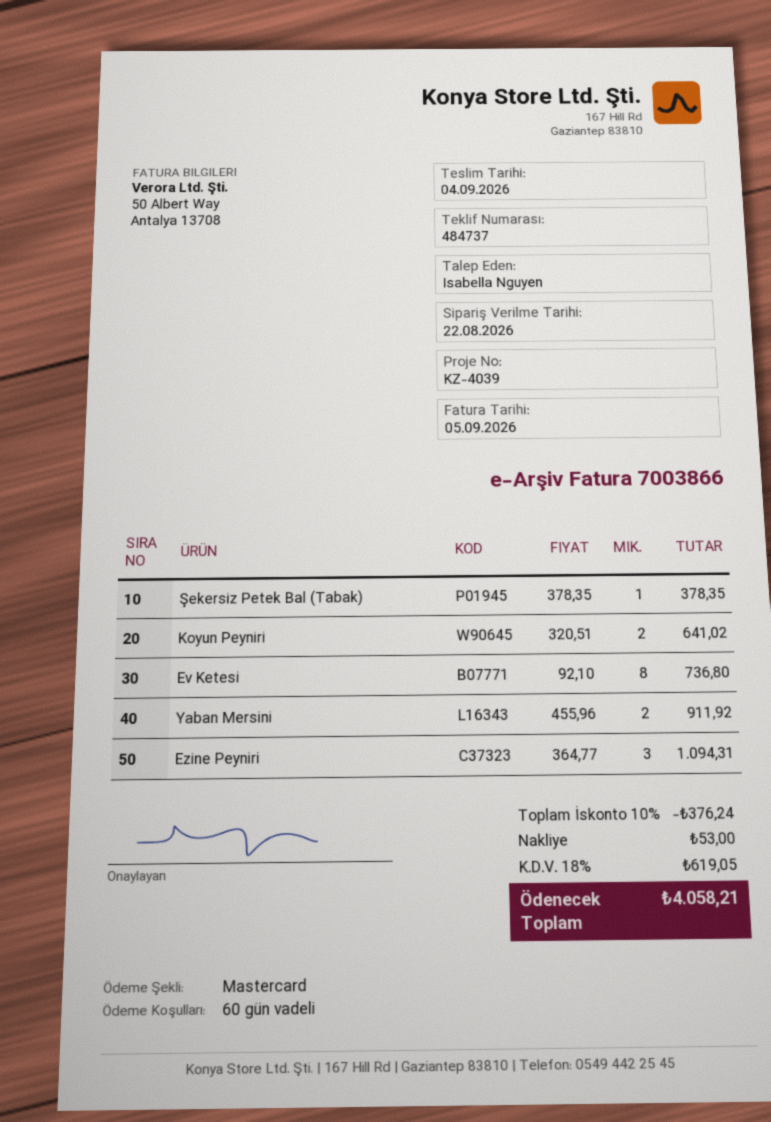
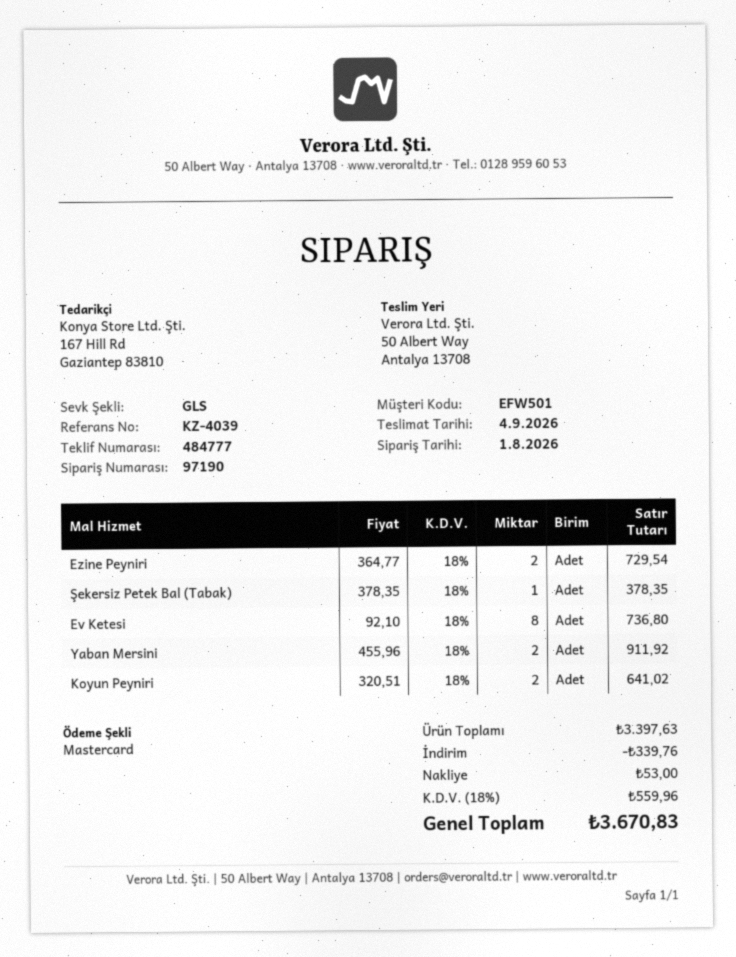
quote number: 484737 -> 484777
order date: 2026-08-22 -> 2026-08-01
Ezine Peyniri: 3 x 364.77 = 1094.31 -> 2 x 364.77 = 729.54
discount: 376.24 -> 339.76
tax: 18% = 619.05 -> 18% = 559.96
total: 4058.21 -> 3670.83

